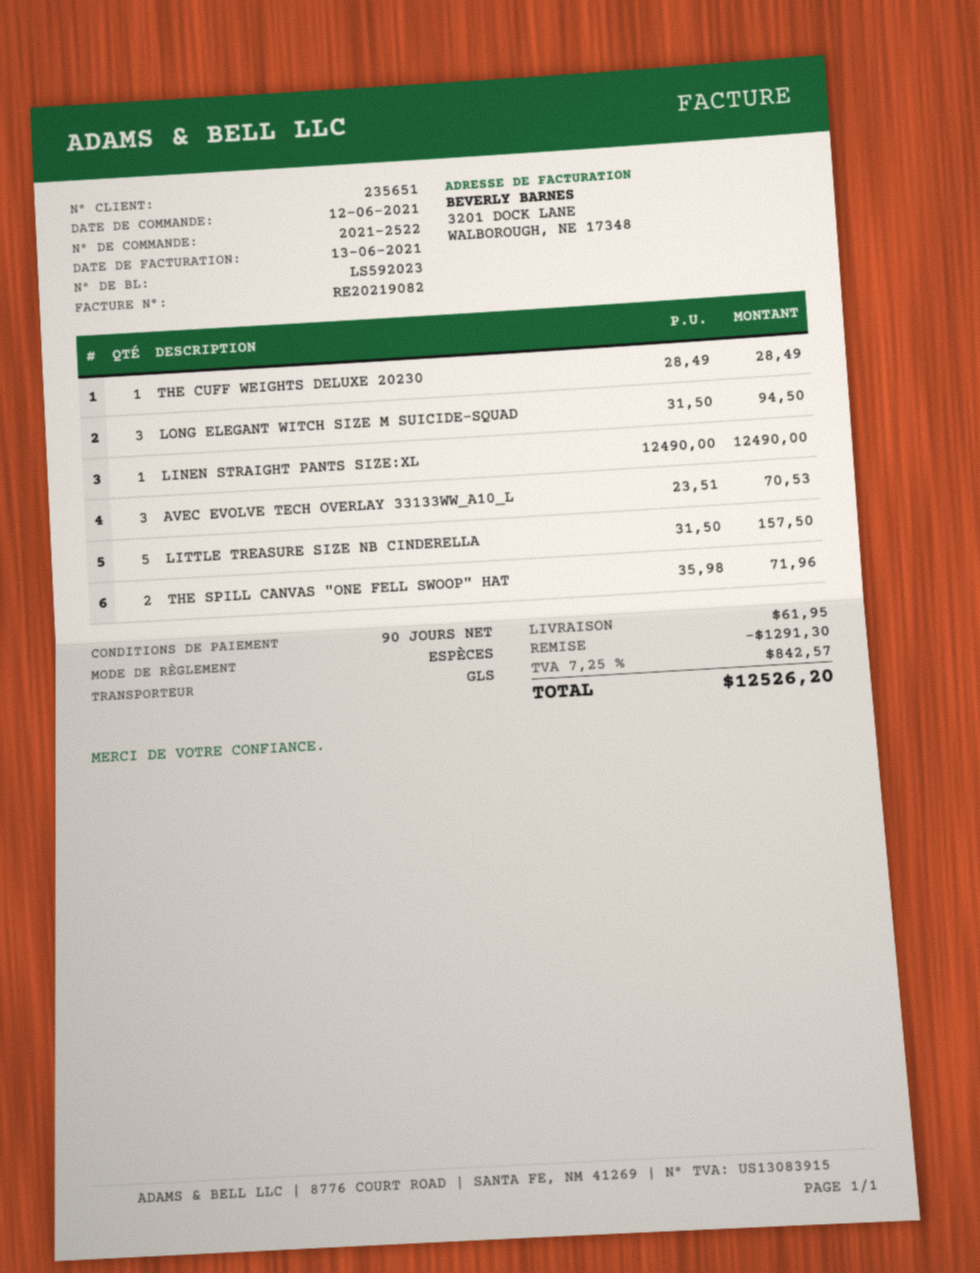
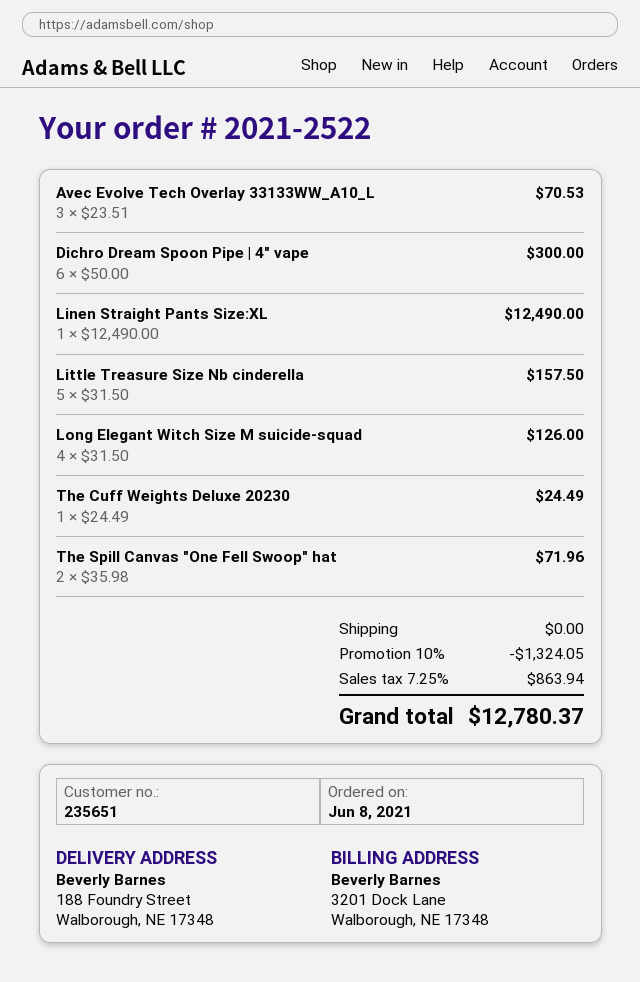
order date: 2021-06-12 -> 2021-06-08
THE CUFF WEIGHTS DELUXE 20230: 1 x 28.49 = 28.49 -> 1 x 24.49 = 24.49
LONG ELEGANT WITCH SIZE M SUICIDE-SQUAD: 3 x 31.50 = 94.50 -> 4 x 31.50 = 126.00
Dichro Dream Spoon Pipe | 4" vape: none -> 6 x 50.00 = 300.00
discount: 1291.30 -> 1324.05
shipping: 61.95 -> 0.00
tax: 7.25% = 842.57 -> 7.25% = 863.94
total: 12526.20 -> 12780.37

